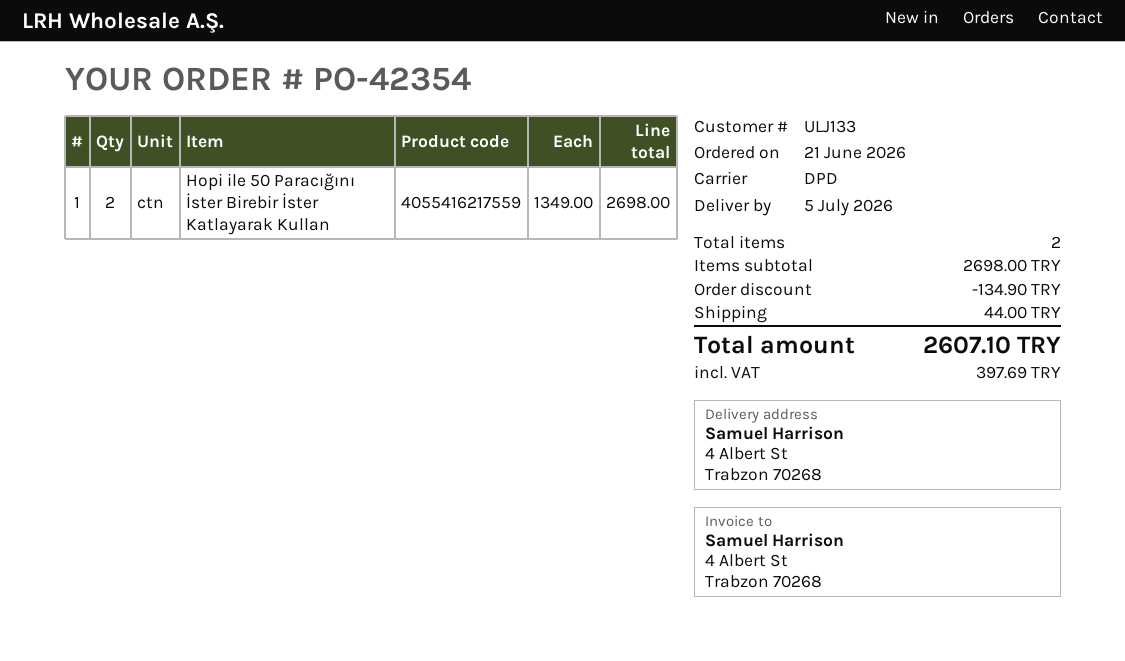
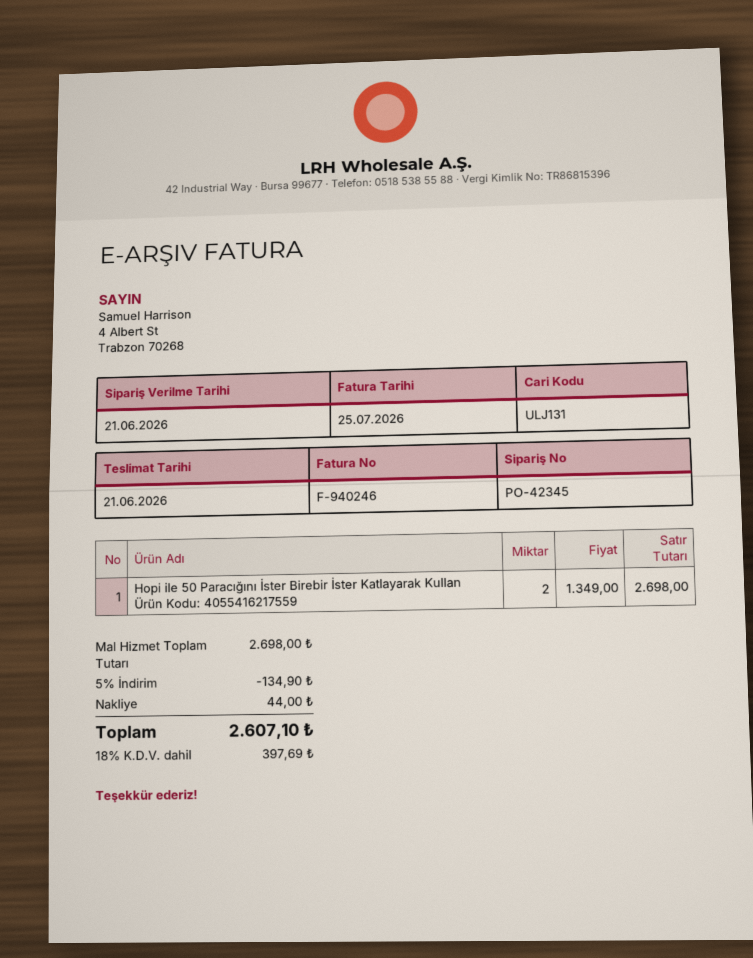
order number: PO-42354 -> PO-42345
delivery date: 2026-07-05 -> 2026-06-21
customer number: ULJ133 -> ULJ131

